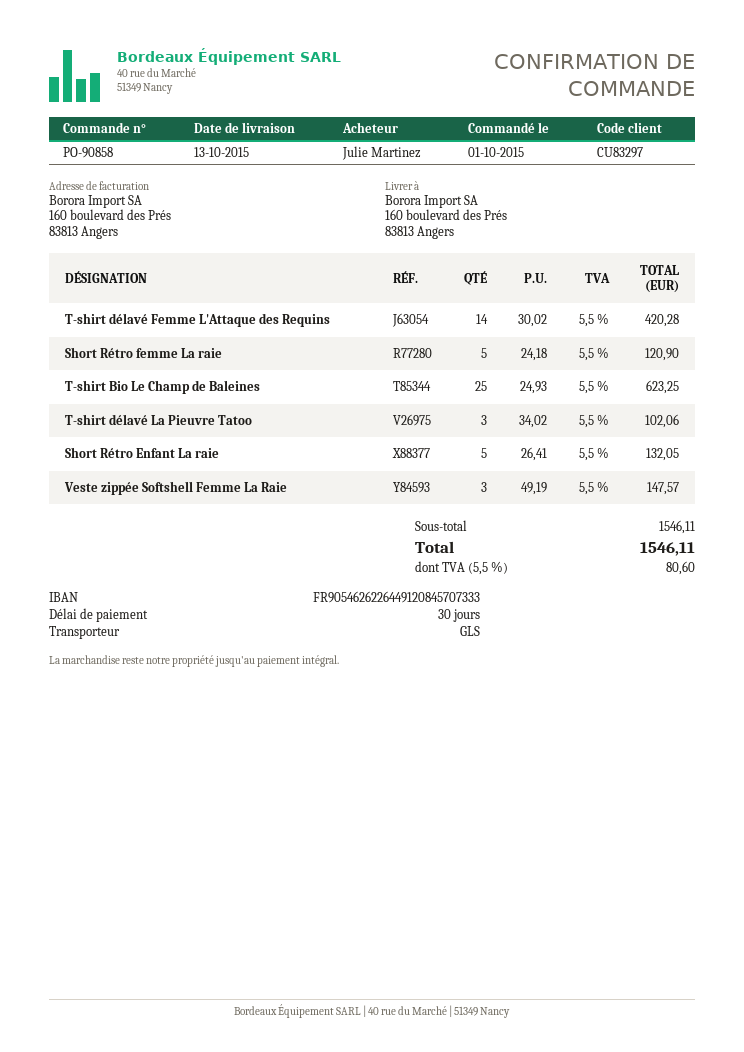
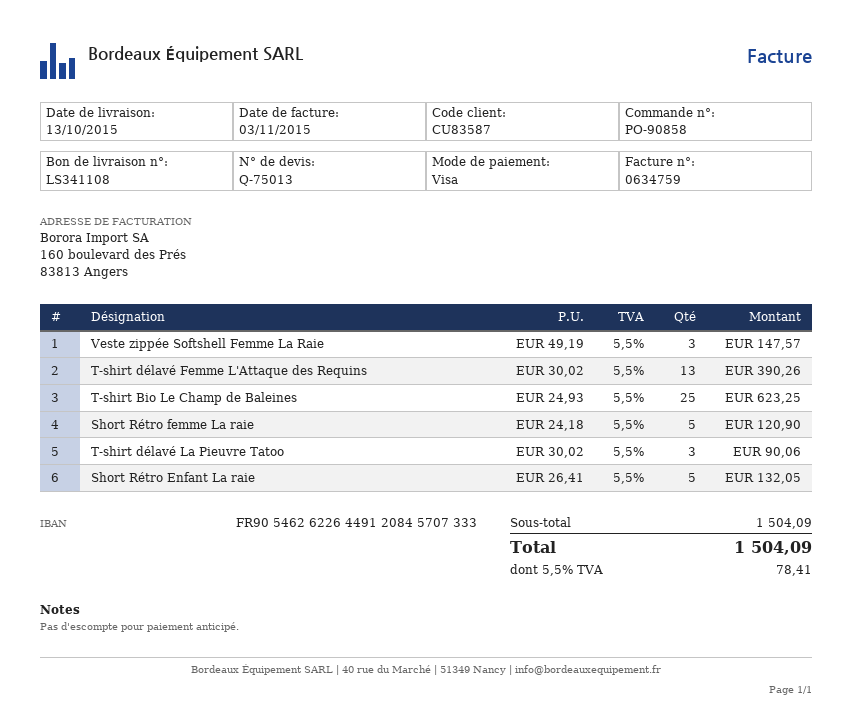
customer number: CU83297 -> CU83587
T-shirt délavé Femme L'Attaque des Requins: 14 x 30.02 = 420.28 -> 13 x 30.02 = 390.26
T-shirt délavé La Pieuvre Tatoo: 3 x 34.02 = 102.06 -> 3 x 30.02 = 90.06
subtotal: 1546.11 -> 1504.09
tax: 5.5% = 80.60 -> 5.5% = 78.41
total: 1546.11 -> 1504.09

